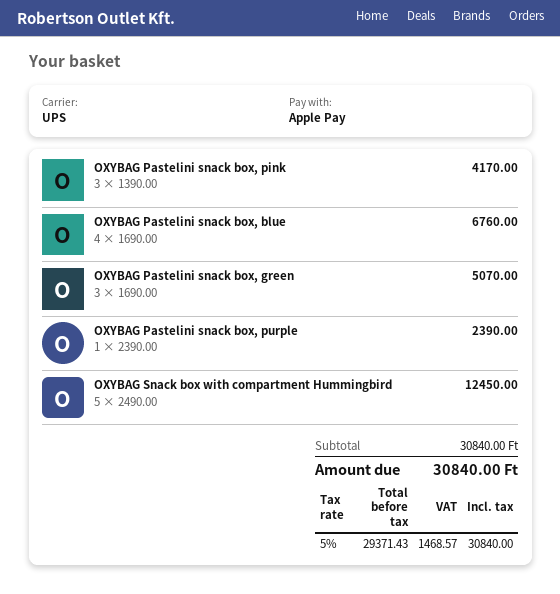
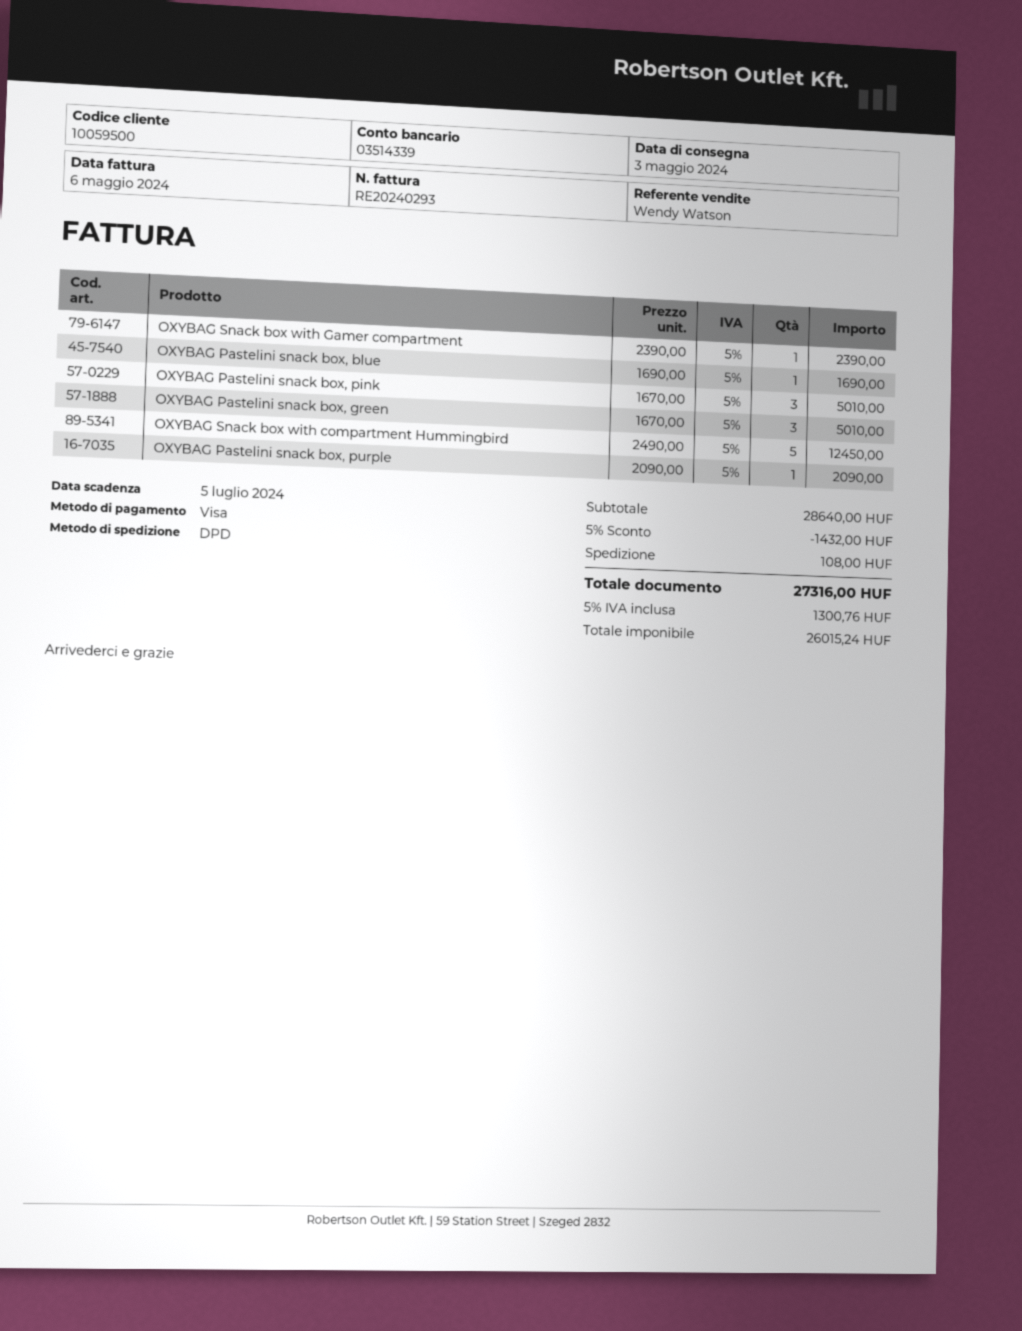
payment method: Apple Pay -> Visa
shipping method: UPS -> DPD
OXYBAG Pastelini snack box, pink: 3 x 1390.00 = 4170.00 -> 3 x 1670.00 = 5010.00
OXYBAG Pastelini snack box, blue: 4 x 1690.00 = 6760.00 -> 1 x 1690.00 = 1690.00
OXYBAG Pastelini snack box, green: 3 x 1690.00 = 5070.00 -> 3 x 1670.00 = 5010.00
OXYBAG Pastelini snack box, purple: 1 x 2390.00 = 2390.00 -> 1 x 2090.00 = 2090.00
OXYBAG Snack box with Gamer compartment: none -> 1 x 2390.00 = 2390.00
subtotal: 30840.00 -> 28640.00
discount: none -> 5% = 1432.00
shipping: none -> 108.00
net: 29371.43 -> 26015.24
tax: 5% = 1468.57 -> 5% = 1300.76
total: 30840.00 -> 27316.00

